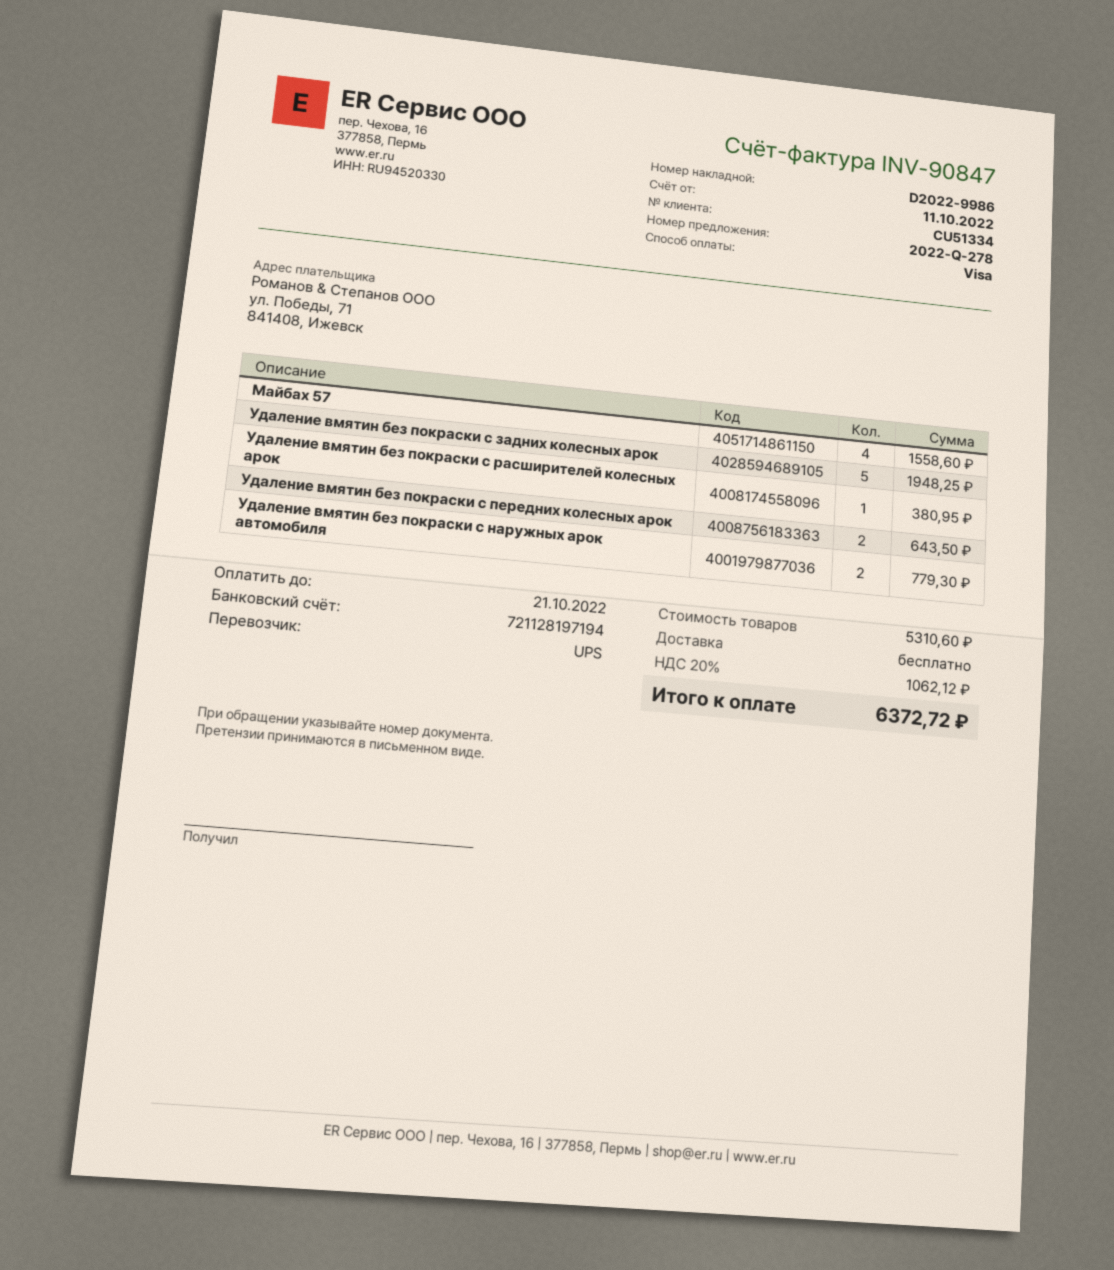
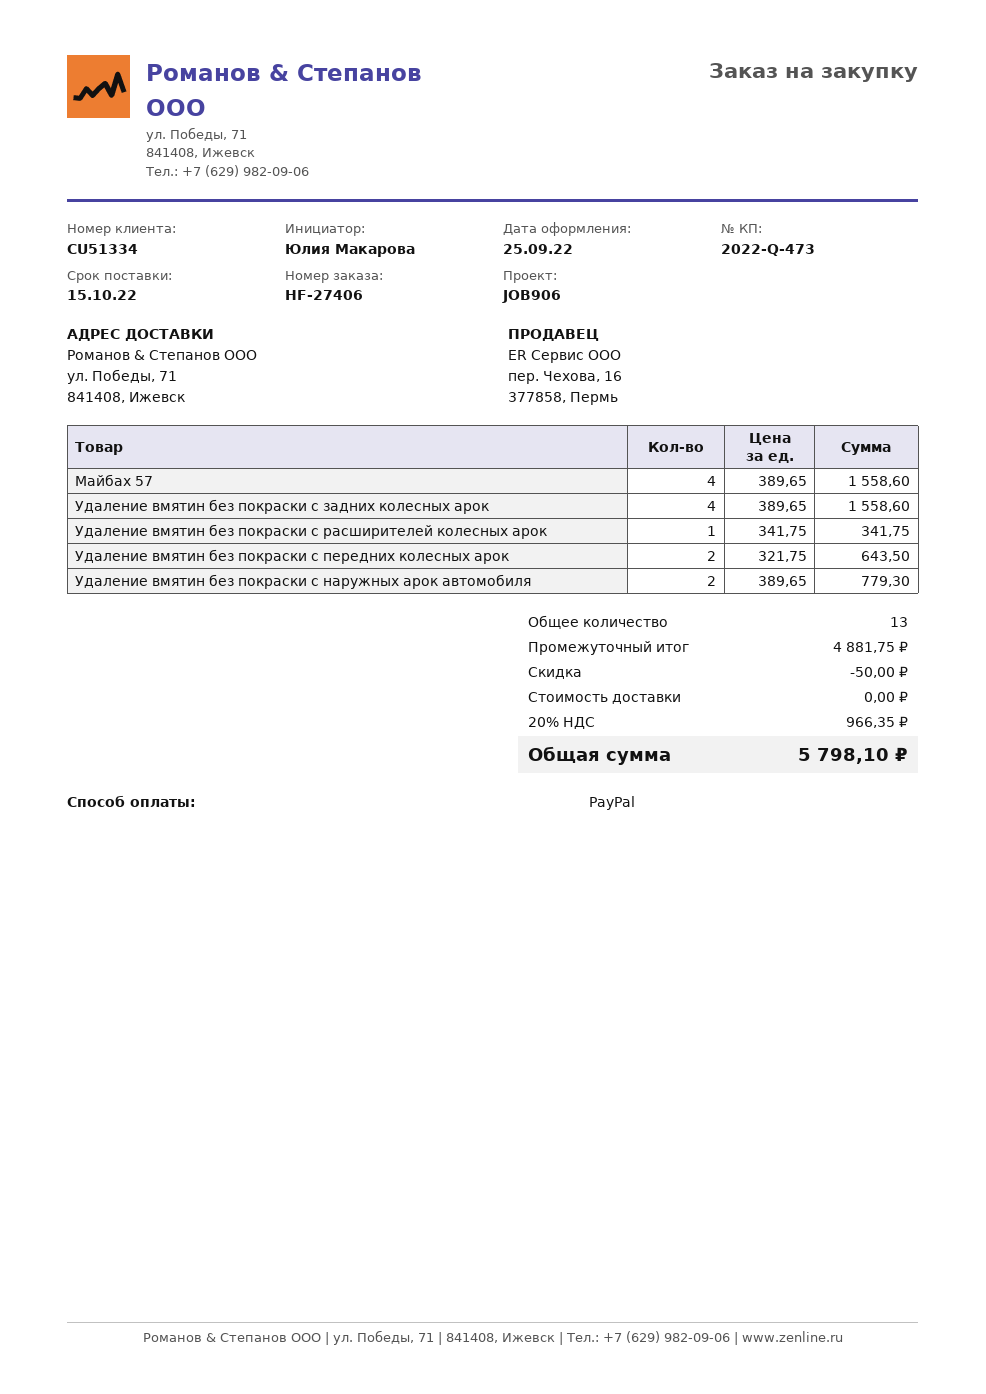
quote number: 2022-Q-278 -> 2022-Q-473
payment method: Visa -> PayPal
Удаление вмятин без покраски с задних колесных арок: 5 for 1948.25 -> 4 for 1558.60
Удаление вмятин без покраски с расширителей колесных арок: 1 for 380.95 -> 1 for 341.75
subtotal: 5310.60 -> 4881.75
discount: none -> 50.00
tax: 20% = 1062.12 -> 20% = 966.35
total: 6372.72 -> 5798.10

